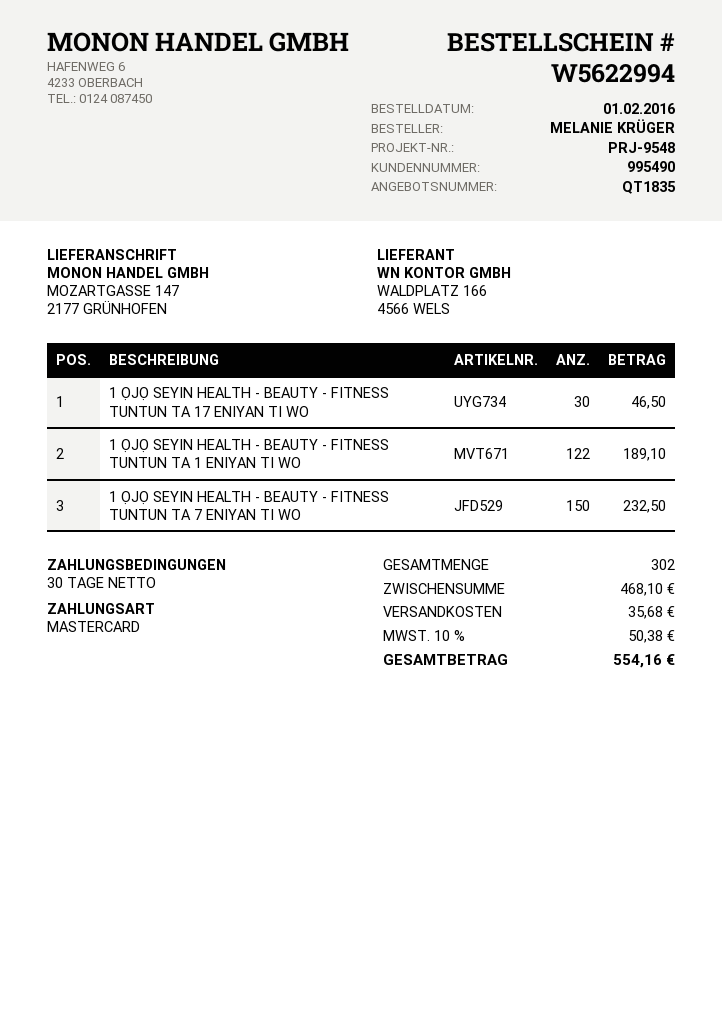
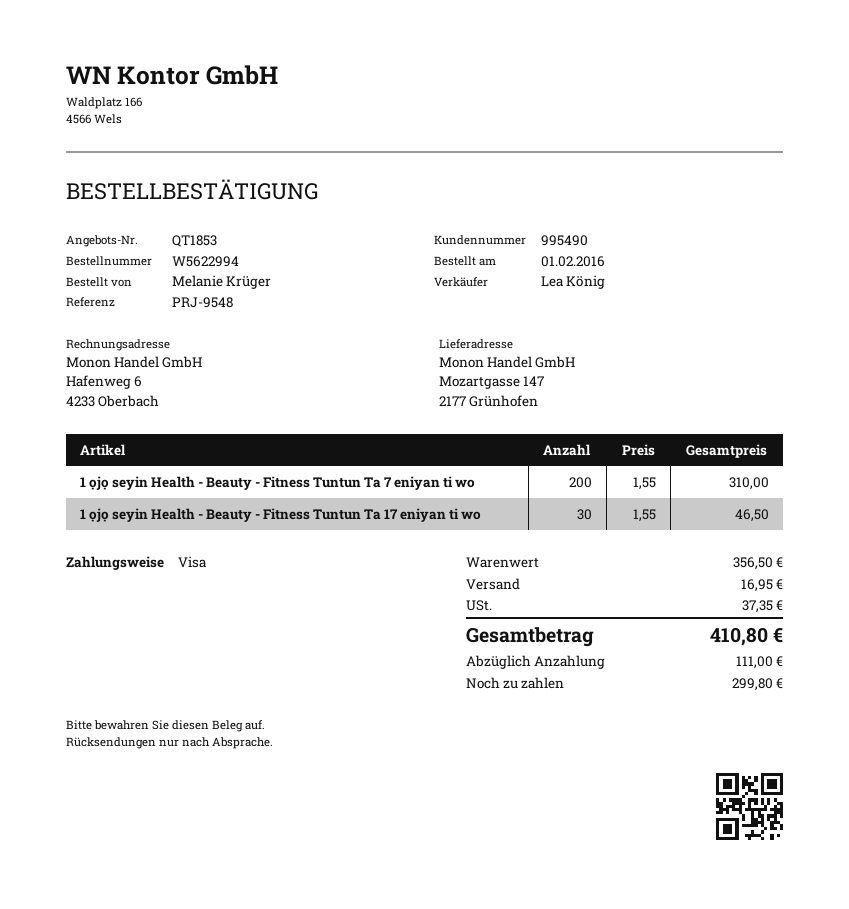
quote number: QT1835 -> QT1853
payment method: Mastercard -> Visa
1 ỌJỌ SEYIN HEALTH - BEAUTY - FITNESS TUNTUN TA 1 ENIYAN TI WO: 122 for 189.10 -> none
1 ỌJỌ SEYIN HEALTH - BEAUTY - FITNESS TUNTUN TA 7 ENIYAN TI WO: 150 for 232.50 -> 200 for 310.00
subtotal: 468.10 -> 356.50
shipping: 35.68 -> 16.95
tax: 50.38 -> 37.35
total: 554.16 -> 410.80

